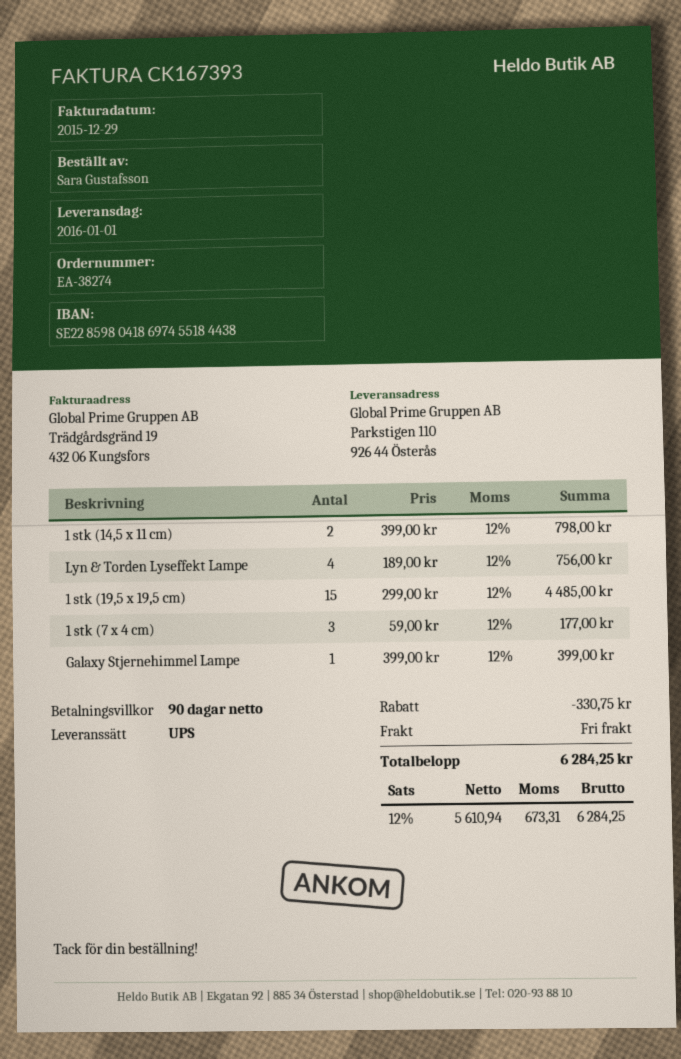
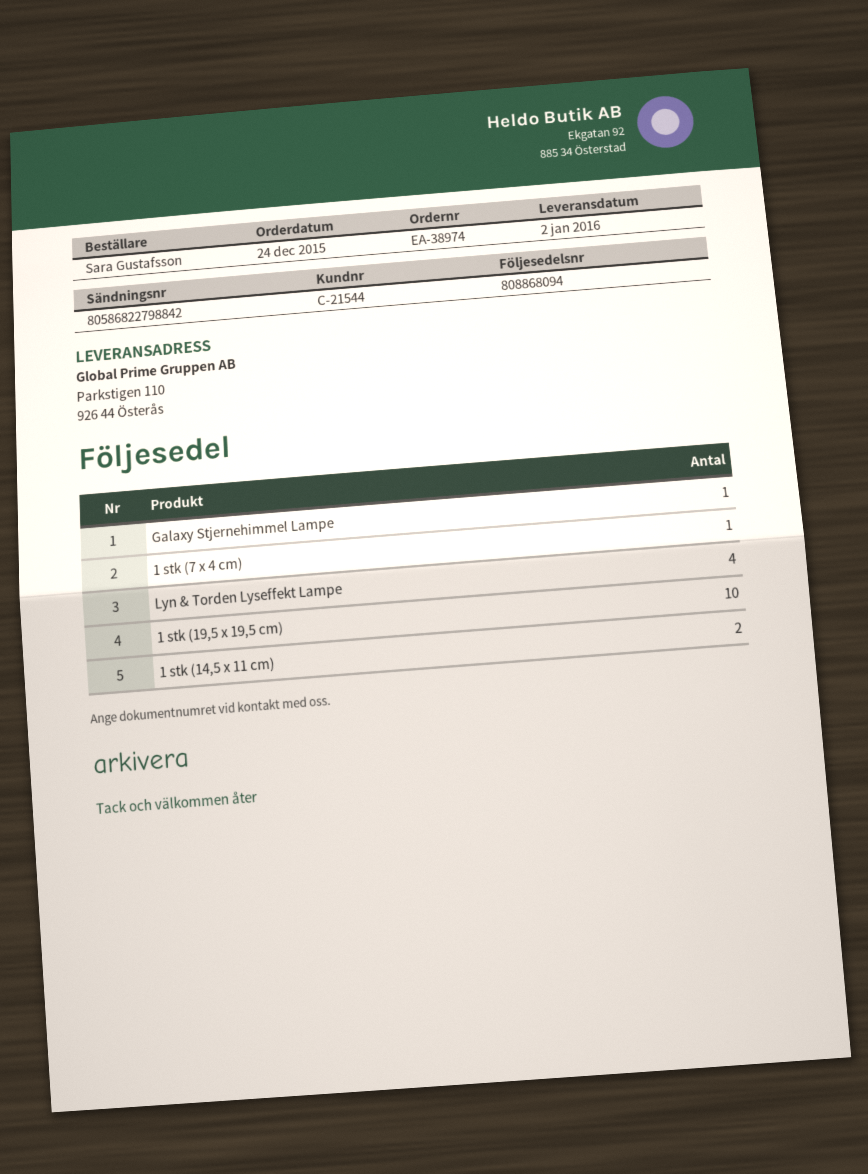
order number: EA-38274 -> EA-38974
delivery date: 2016-01-01 -> 2016-01-02
1 stk (19,5 x 19,5 cm): 15 -> 10
1 stk (7 x 4 cm): 3 -> 1

